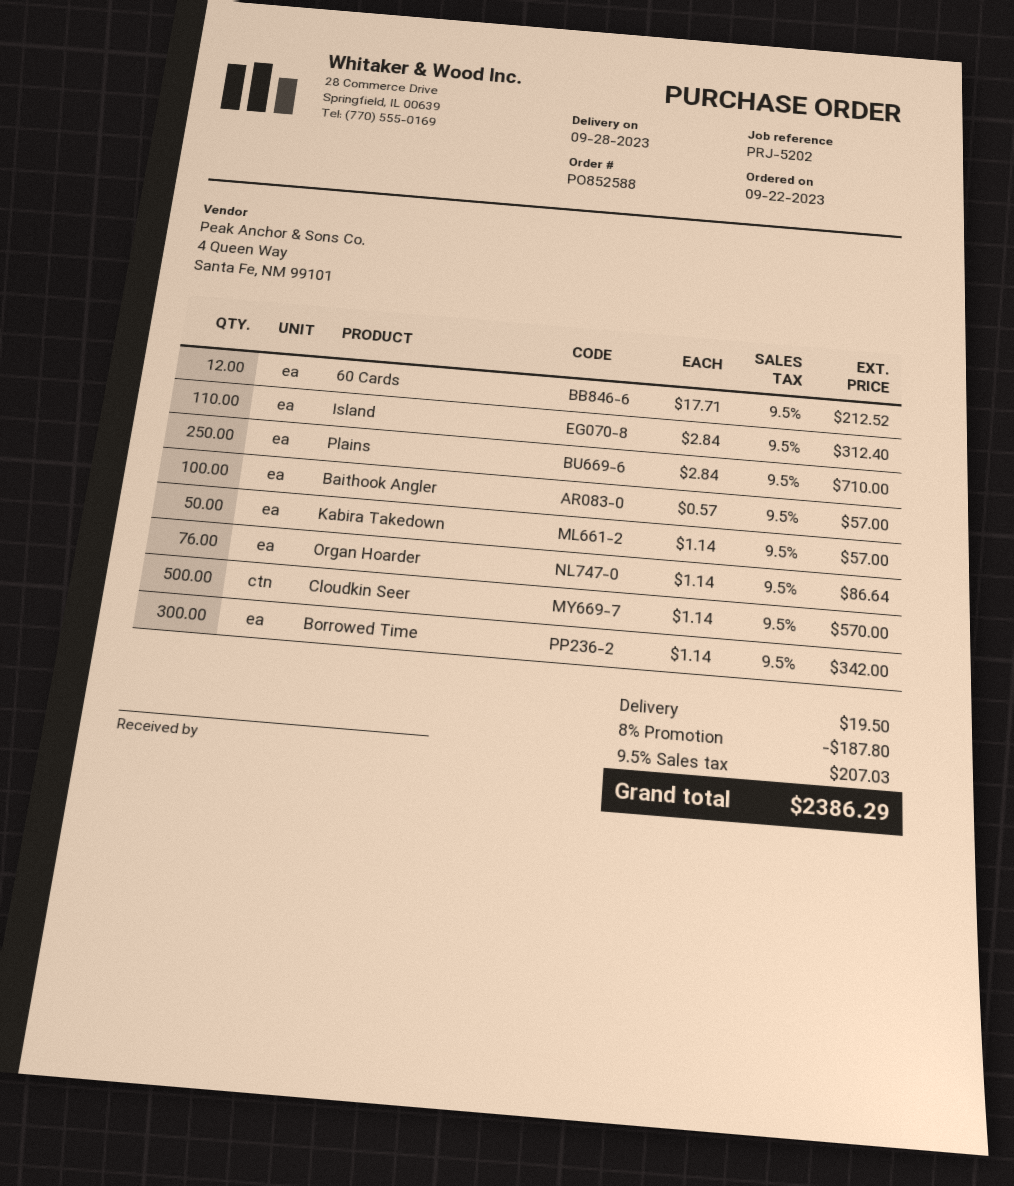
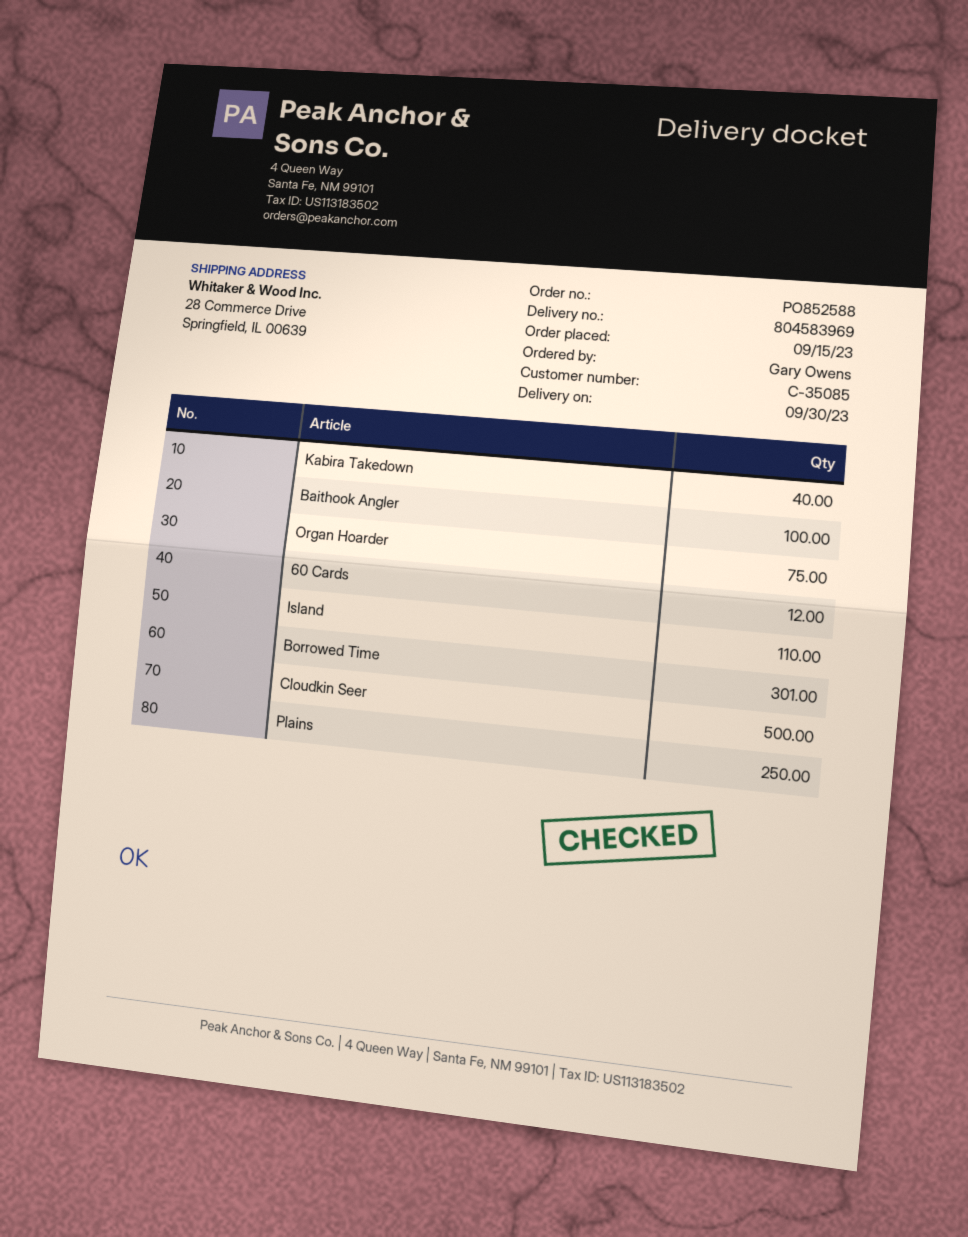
order date: 2023-09-22 -> 2023-09-15
delivery date: 2023-09-28 -> 2023-09-30
Kabira Takedown: 50 -> 40
Organ Hoarder: 76 -> 75
Borrowed Time: 300 -> 301

